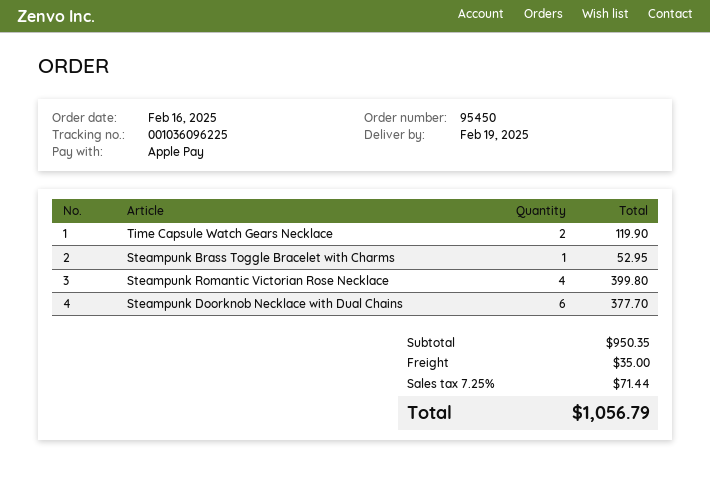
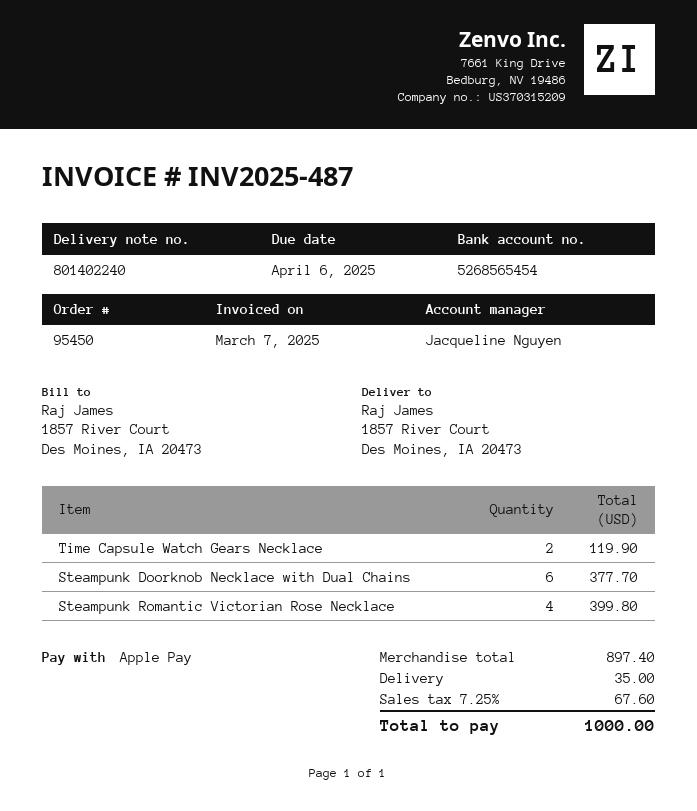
Steampunk Brass Toggle Bracelet with Charms: 1 for 52.95 -> none
subtotal: 950.35 -> 897.40
tax: 7.25% = 71.44 -> 7.25% = 67.60
total: 1056.79 -> 1000.00

